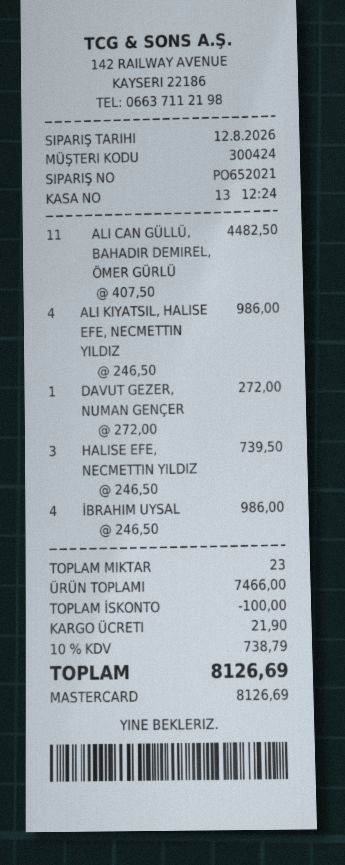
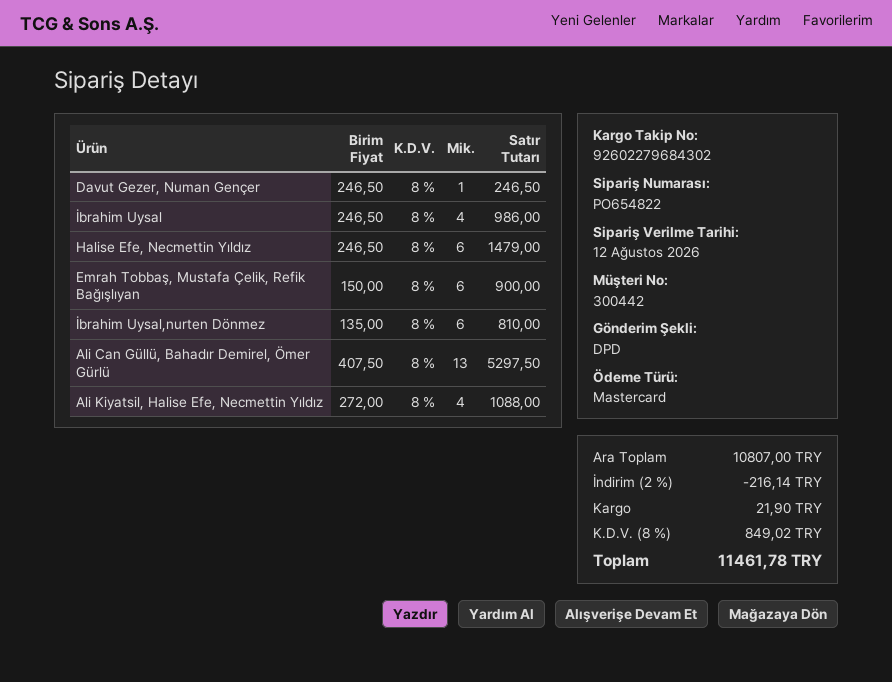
order number: PO652021 -> PO654822
customer number: 300424 -> 300442
ALI CAN GÜLLÜ, BAHADIR DEMIREL, ÖMER GÜRLÜ: 11 x 407.50 = 4482.50 -> 13 x 407.50 = 5297.50
ALI KIYATSIL, HALISE EFE, NECMETTIN YILDIZ: 4 x 246.50 = 986.00 -> 4 x 272.00 = 1088.00
DAVUT GEZER, NUMAN GENÇER: 1 x 272.00 = 272.00 -> 1 x 246.50 = 246.50
HALISE EFE, NECMETTIN YILDIZ: 3 x 246.50 = 739.50 -> 6 x 246.50 = 1479.00
Emrah Tobbaş, Mustafa Çelik, Refik Bağışlıyan: none -> 6 x 150.00 = 900.00
İbrahim Uysal,nurten Dönmez: none -> 6 x 135.00 = 810.00
subtotal: 7466.00 -> 10807.00
discount: 100.00 -> 216.14
tax: 10% = 738.79 -> 8% = 849.02
total: 8126.69 -> 11461.78

